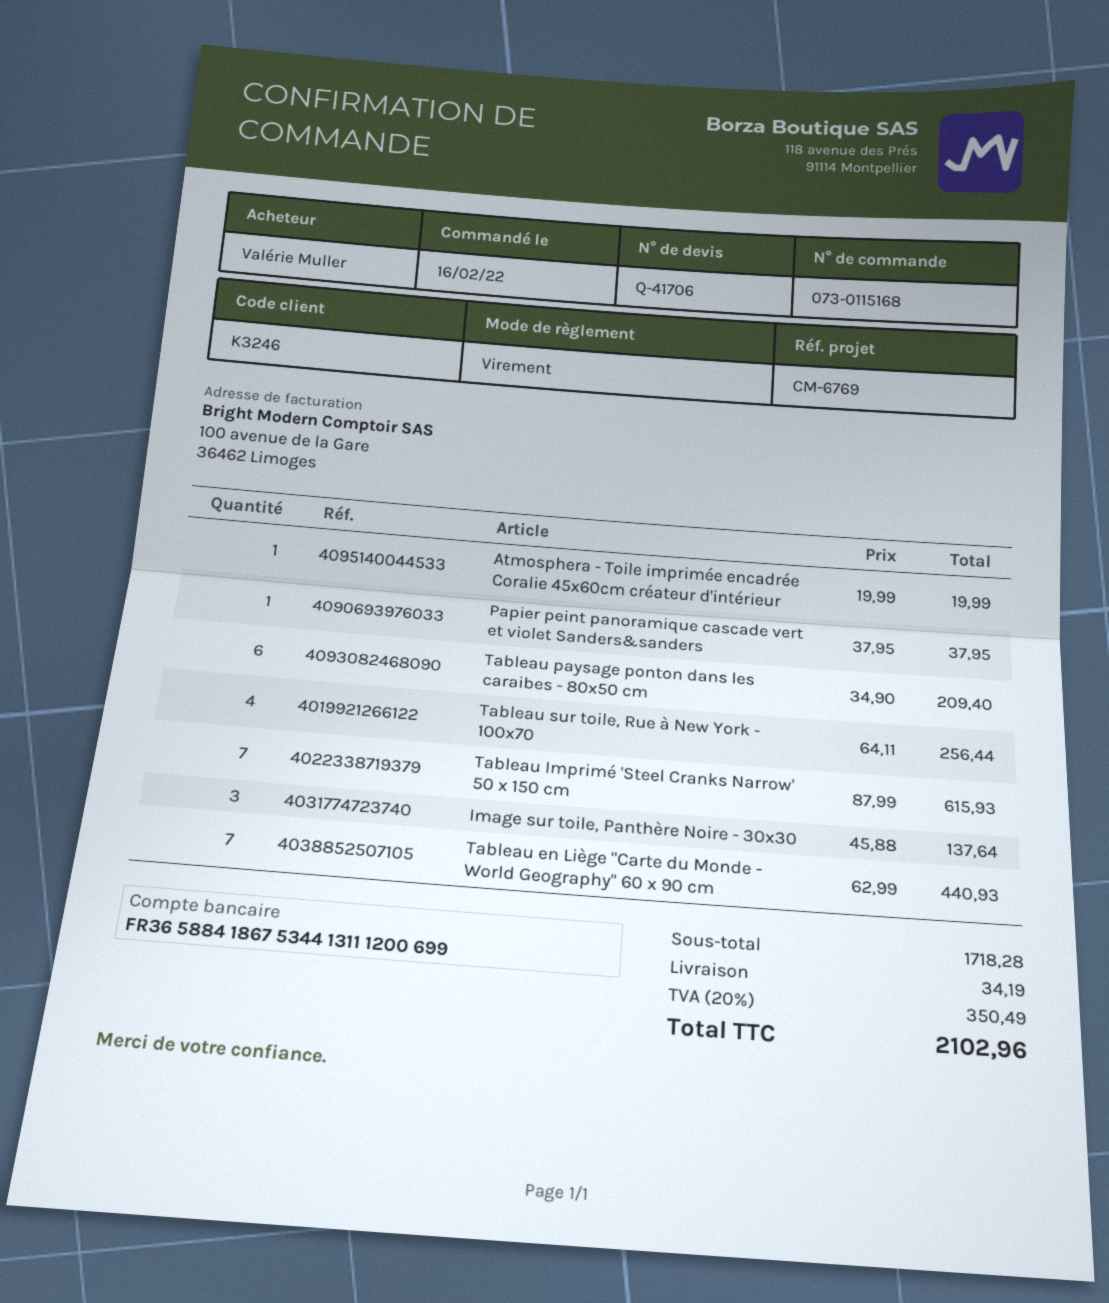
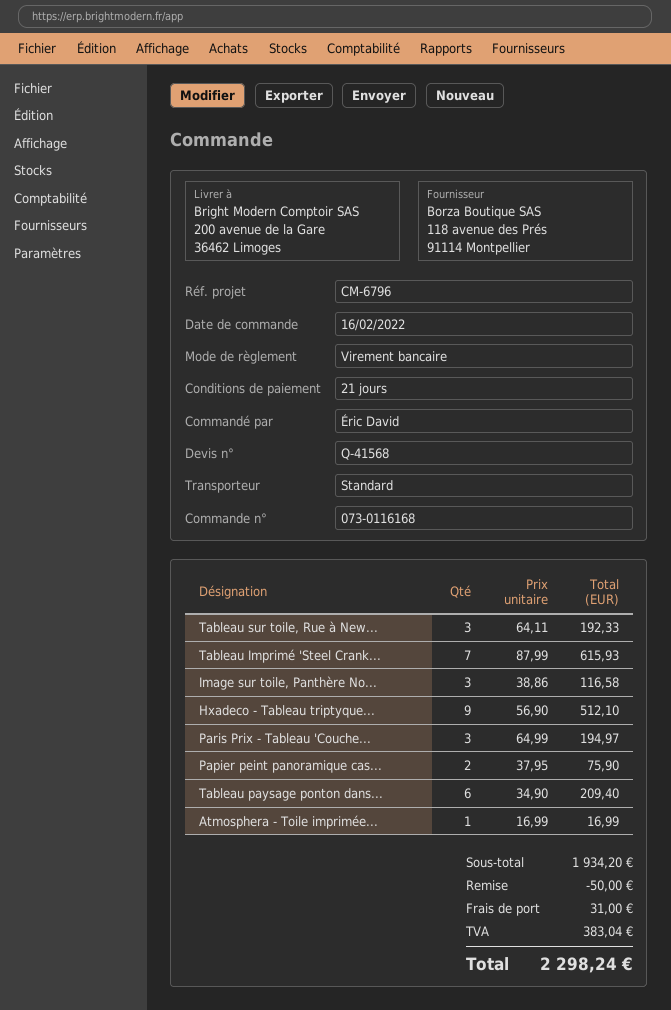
quote number: Q-41706 -> Q-41568
order number: 073-0115168 -> 073-0116168
reference: CM-6769 -> CM-6796
ordered by: Valérie Muller -> Éric David
Atmosphera - Toile imprimée encadrée Coralie 45x60cm créateur d'intérieur: 1 x 19.99 = 19.99 -> 1 x 16.99 = 16.99
Papier peint panoramique cascade vert et violet Sanders&sanders: 1 x 37.95 = 37.95 -> 2 x 37.95 = 75.90
Tableau sur toile, Rue à New York - 100x70: 4 x 64.11 = 256.44 -> 3 x 64.11 = 192.33
Image sur toile, Panthère Noire - 30x30: 3 x 45.88 = 137.64 -> 3 x 38.86 = 116.58
Tableau en Liège "Carte du Monde - World Geography" 60 x 90 cm: 7 x 62.99 = 440.93 -> none
Hxadeco - Tableau triptyque...: none -> 9 x 56.90 = 512.10
Paris Prix - Tableau 'Couche...: none -> 3 x 64.99 = 194.97
subtotal: 1718.28 -> 1934.20
discount: none -> 50.00
shipping: 34.19 -> 31.00
tax: 350.49 -> 383.04
total: 2102.96 -> 2298.24

